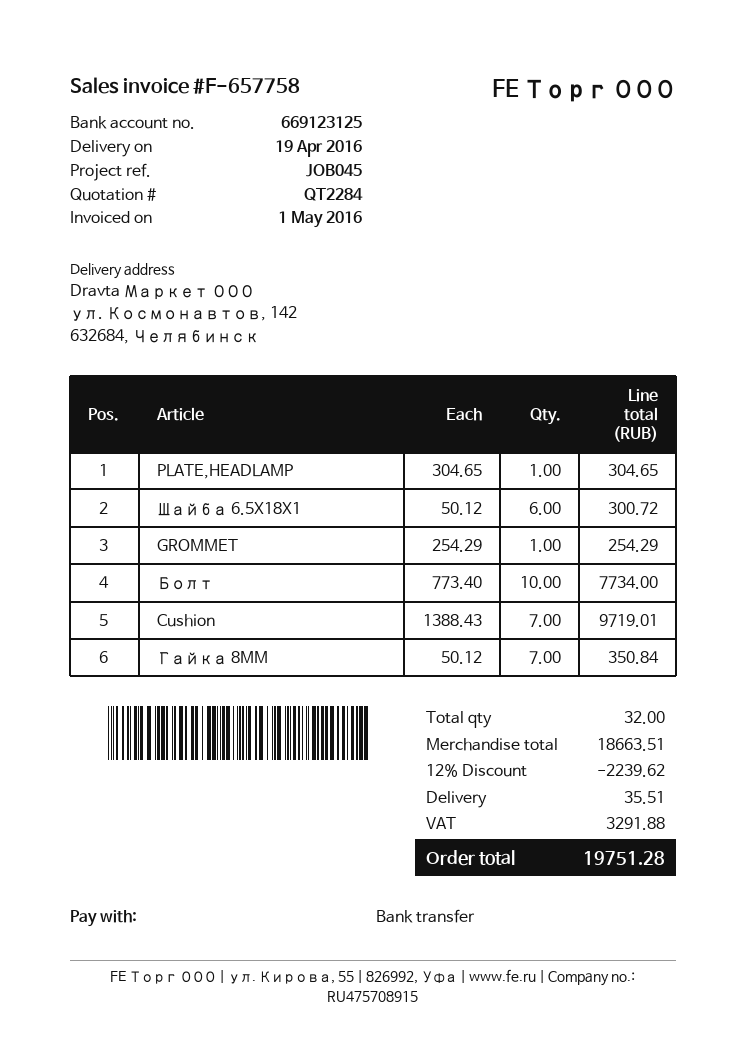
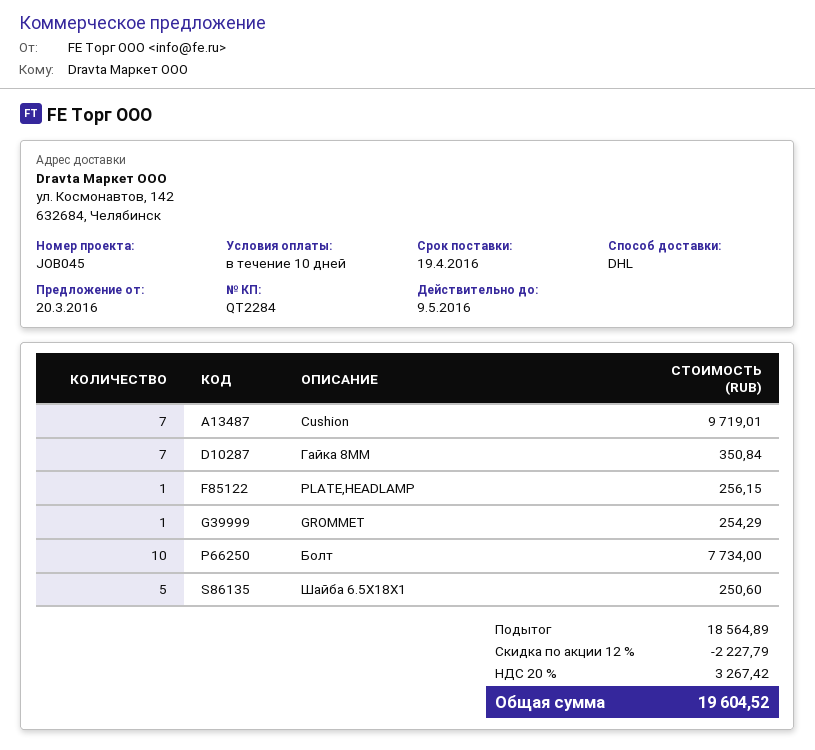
PLATE,HEADLAMP: 1 for 304.65 -> 1 for 256.15
Шайба 6.5X18X1: 6 for 300.72 -> 5 for 250.60
subtotal: 18663.51 -> 18564.89
discount: 12% = 2239.62 -> 12% = 2227.79
shipping: 35.51 -> none
tax: 3291.88 -> 3267.42
total: 19751.28 -> 19604.52

